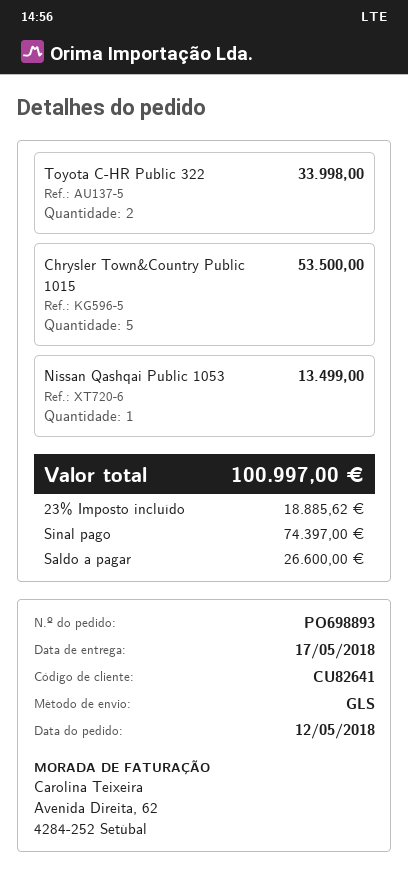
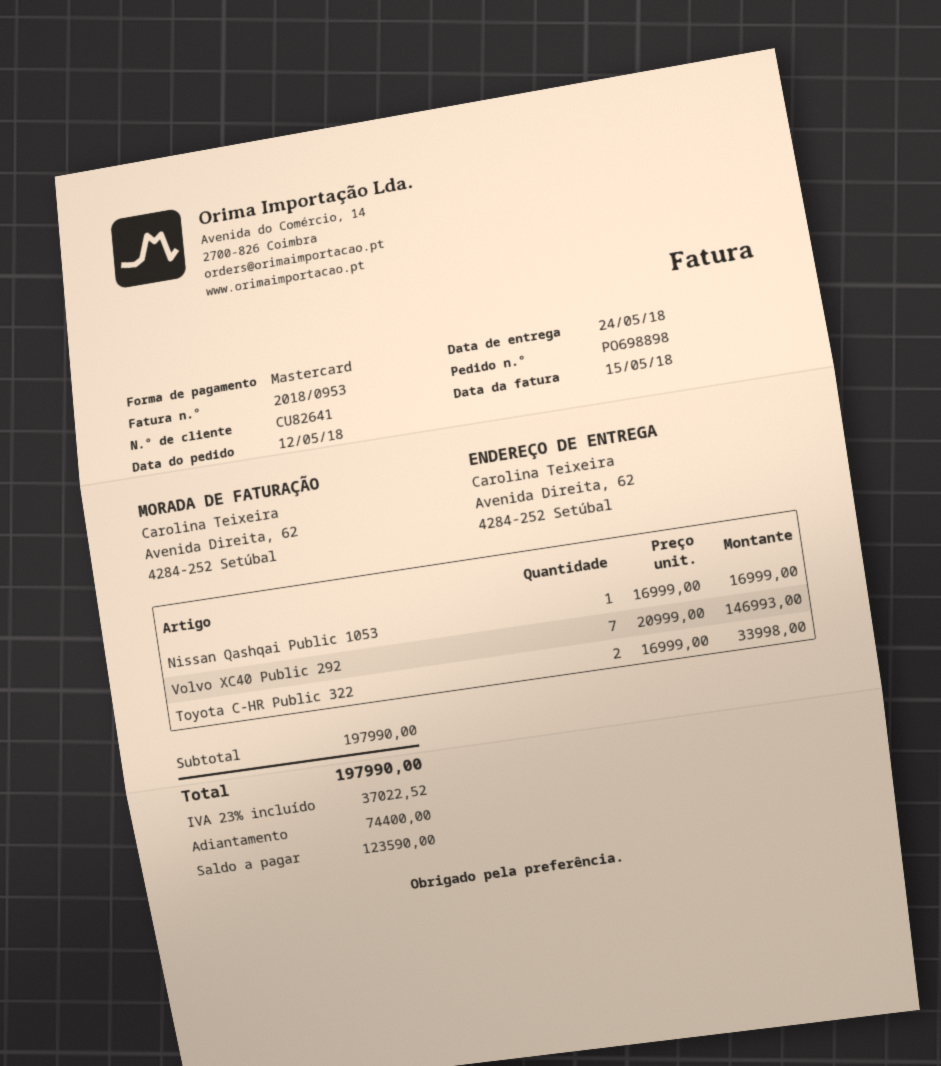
order number: PO698893 -> PO698898
delivery date: 2018-05-17 -> 2018-05-24
Chrysler Town&Country Public 1015: 5 for 53500.00 -> none
Nissan Qashqai Public 1053: 1 for 13499.00 -> 1 for 16999.00
Volvo XC40 Public 292: none -> 7 for 146993.00
tax: 23% = 18885.62 -> 23% = 37022.52
total: 100997.00 -> 197990.00
deposit: 74397.00 -> 74400.00
balance: 26600.00 -> 123590.00

